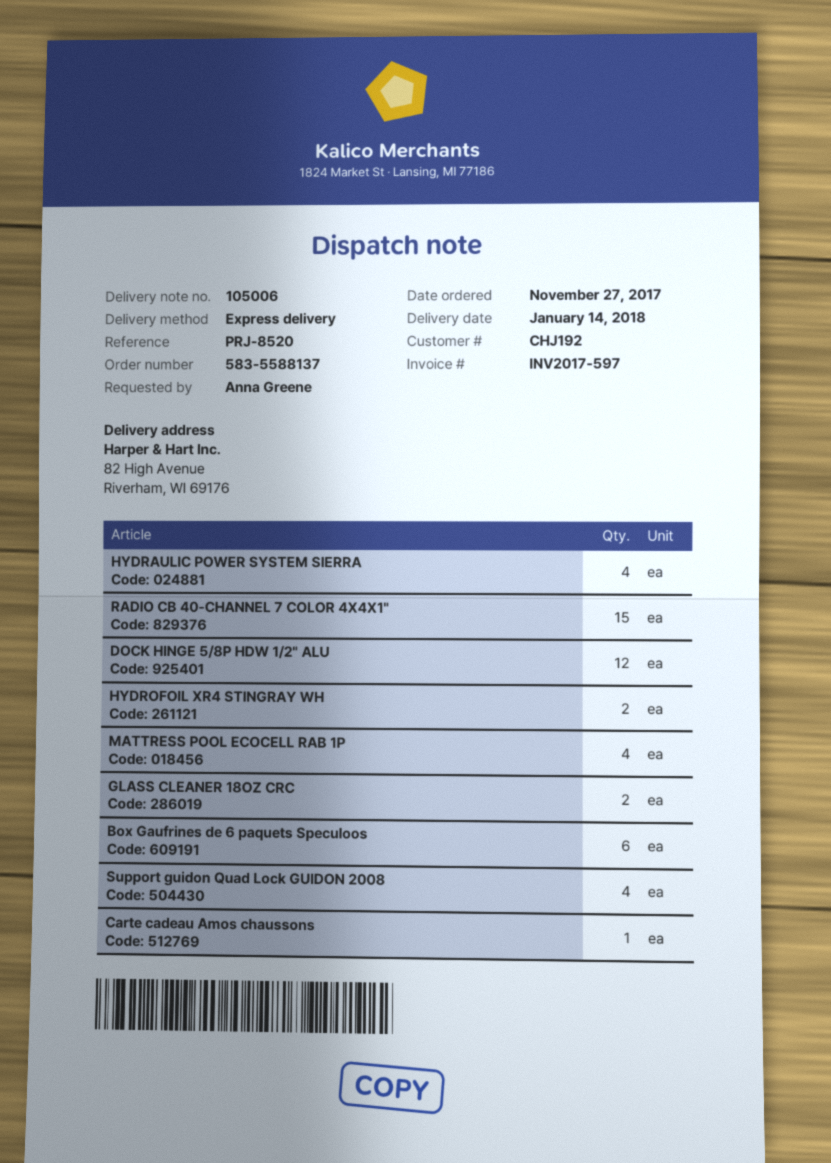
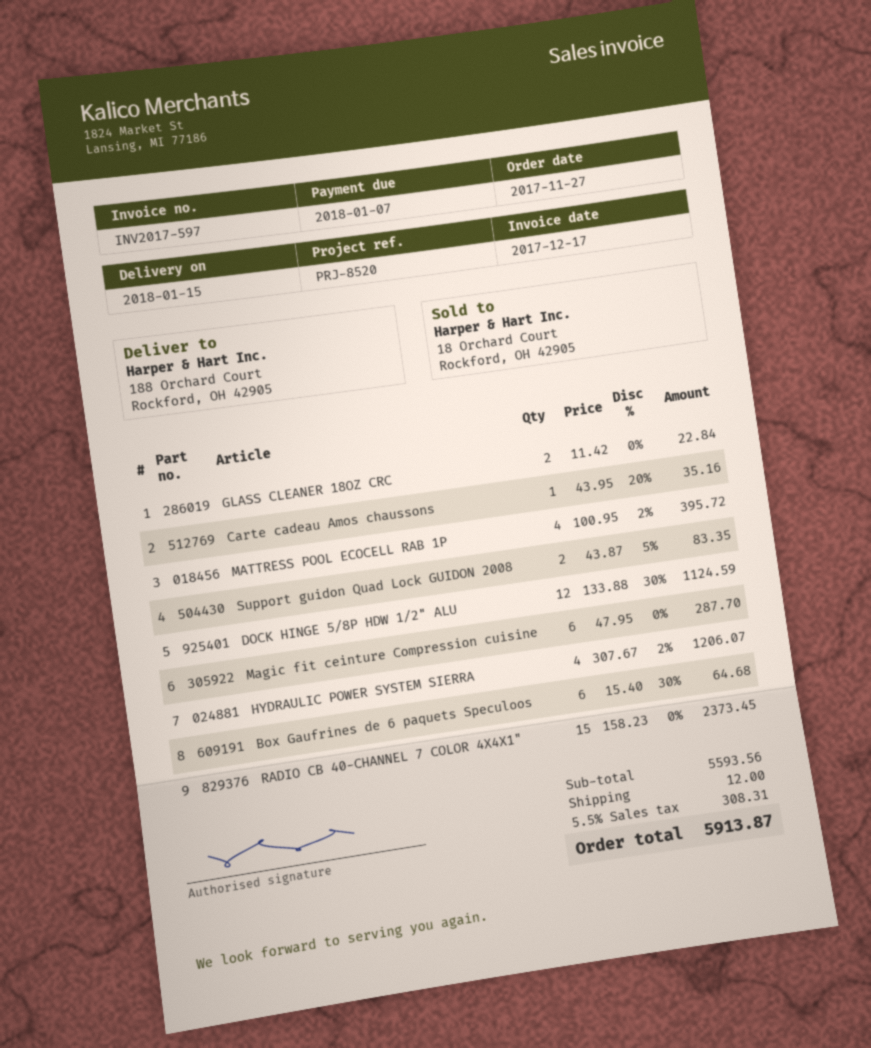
delivery date: 2018-01-14 -> 2018-01-15
ship to: 82 High Avenue, Riverham, WI 69176 -> 188 Orchard Court, Rockford, OH 42905
HYDROFOIL XR4 STINGRAY WH: 2 -> none
Support guidon Quad Lock GUIDON 2008: 4 -> 2
Magic fit ceinture Compression cuisine: none -> 6

